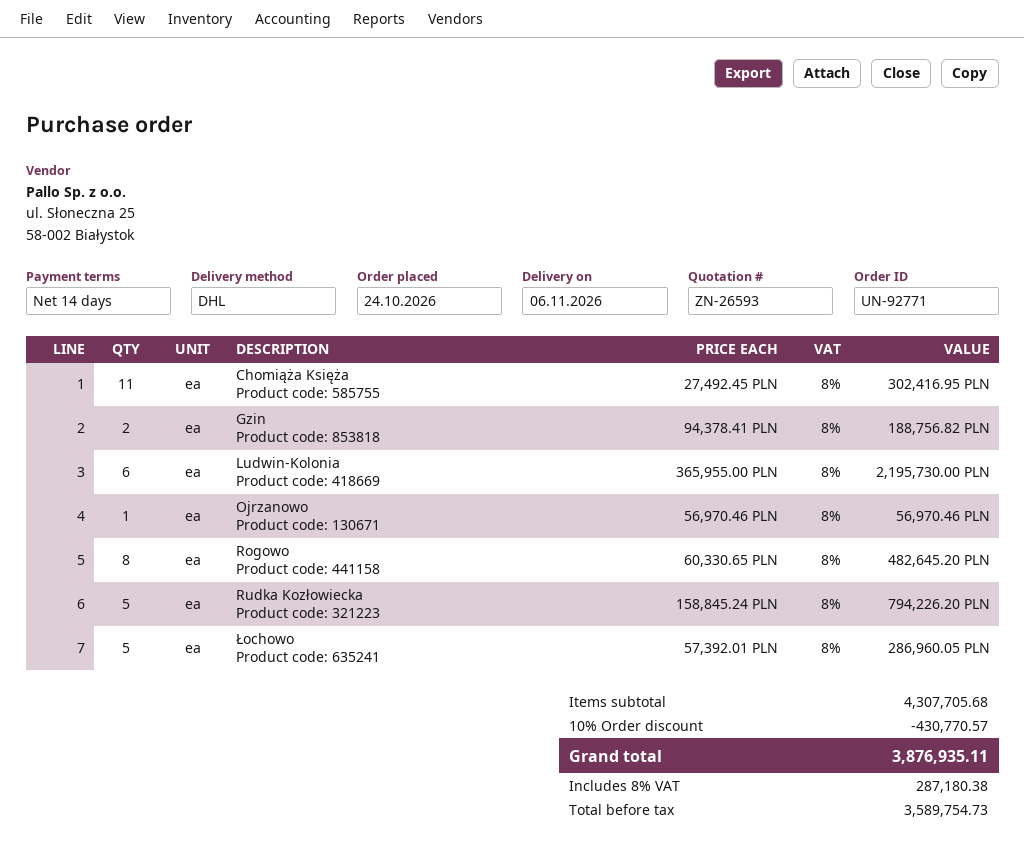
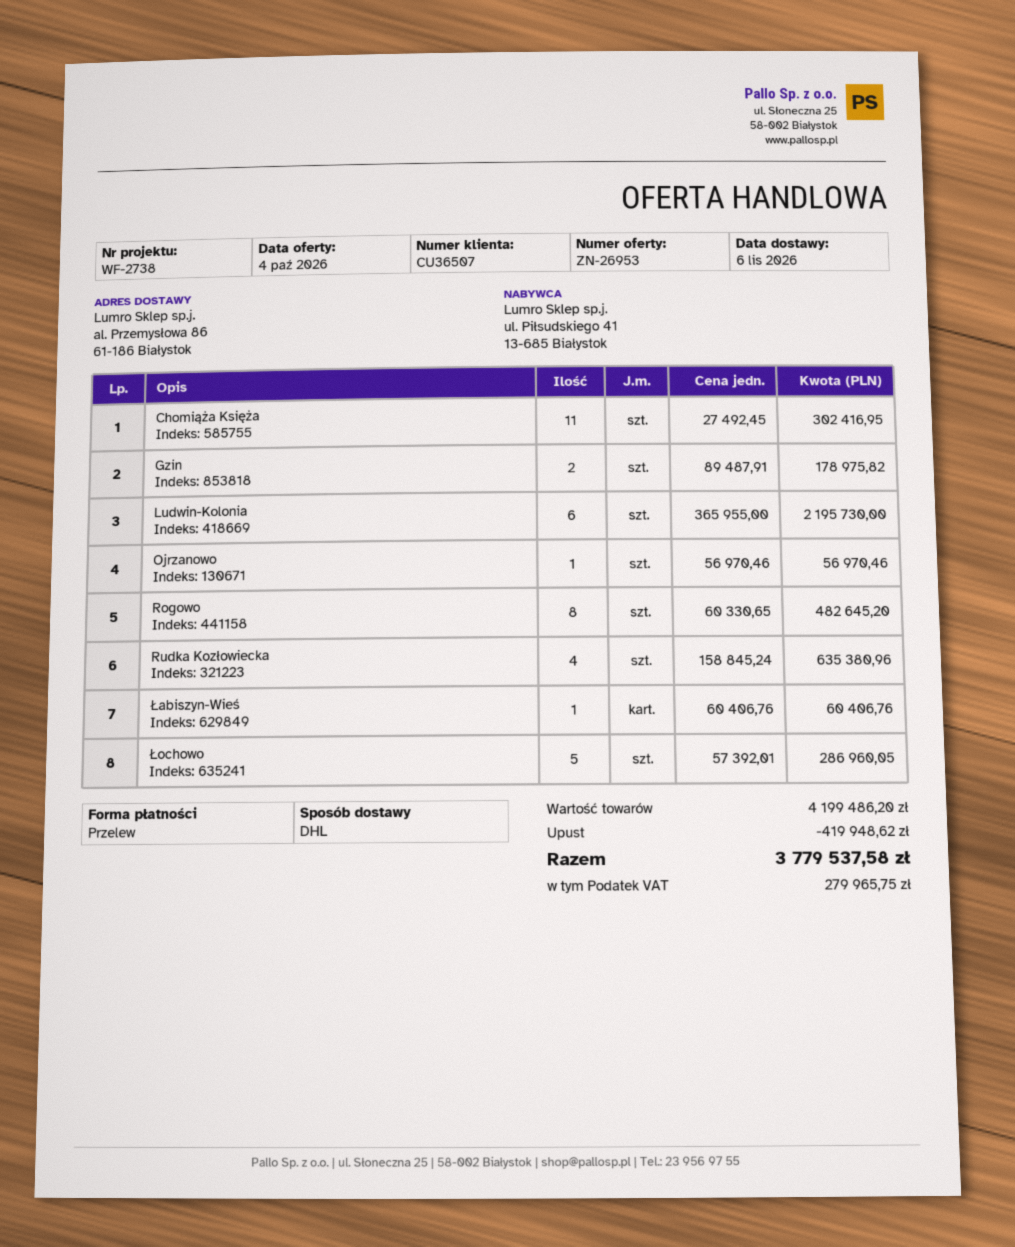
quote number: ZN-26593 -> ZN-26953
Gzin: 2 x 94378.41 = 188756.82 -> 2 x 89487.91 = 178975.82
Rudka Kozłowiecka: 5 x 158845.24 = 794226.20 -> 4 x 158845.24 = 635380.96
Łabiszyn-Wieś: none -> 1 x 60406.76 = 60406.76
subtotal: 4307705.68 -> 4199486.20
discount: 430770.57 -> 419948.62
tax: 287180.38 -> 279965.75
total: 3876935.11 -> 3779537.58

